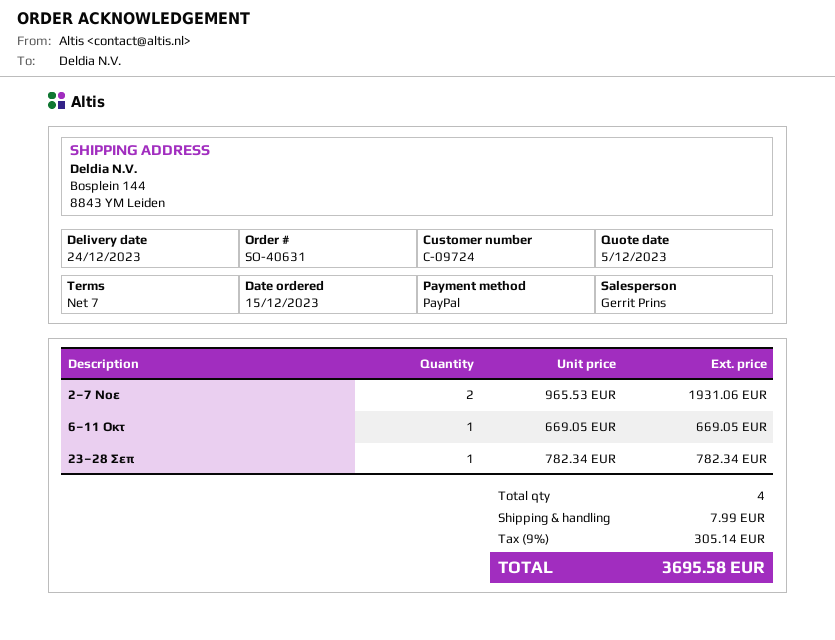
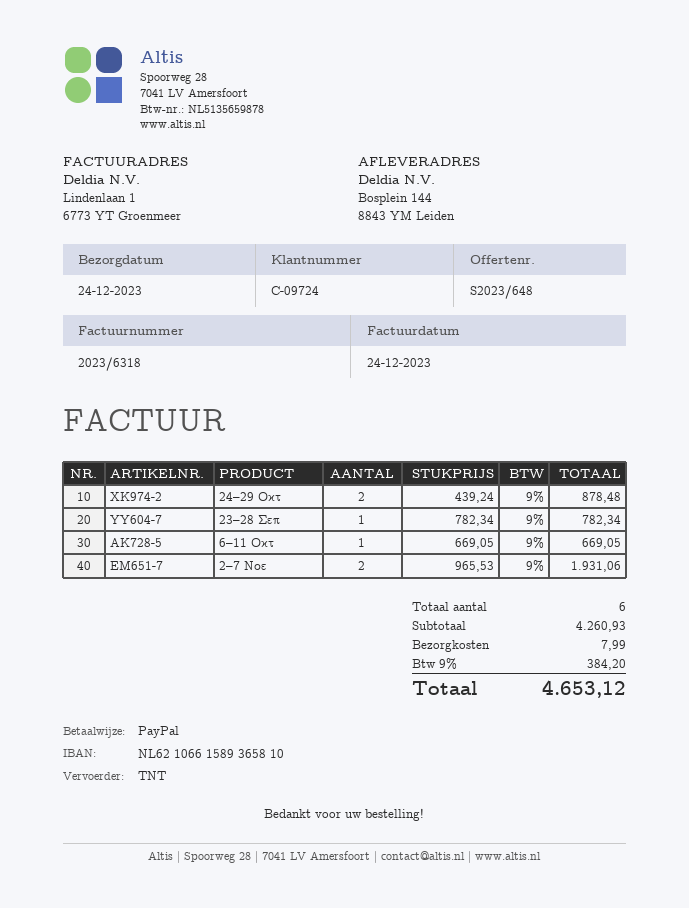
24–29 Οκτ: none -> 2 x 439.24 = 878.48
total quantity: 4 -> 6
tax: 9% = 305.14 -> 9% = 384.20
total: 3695.58 -> 4653.12

